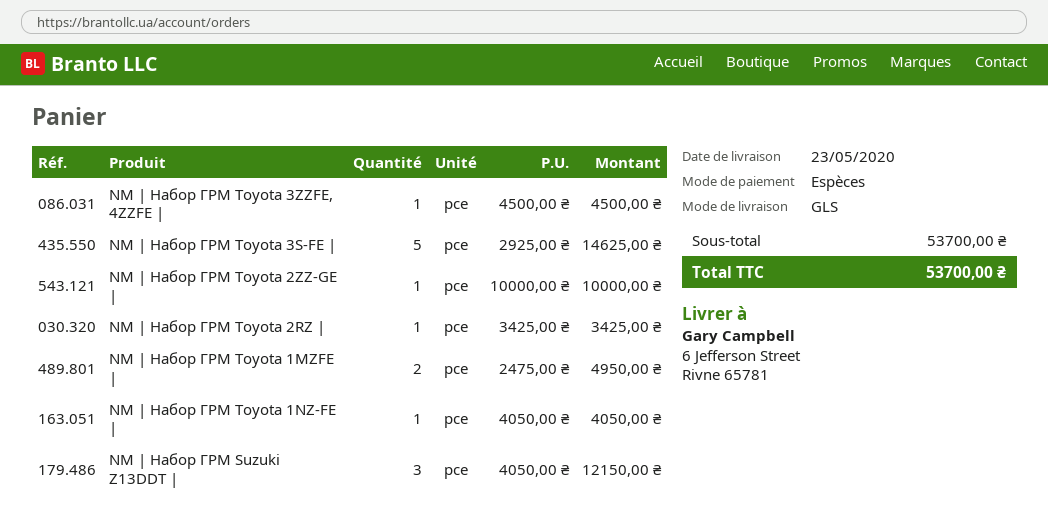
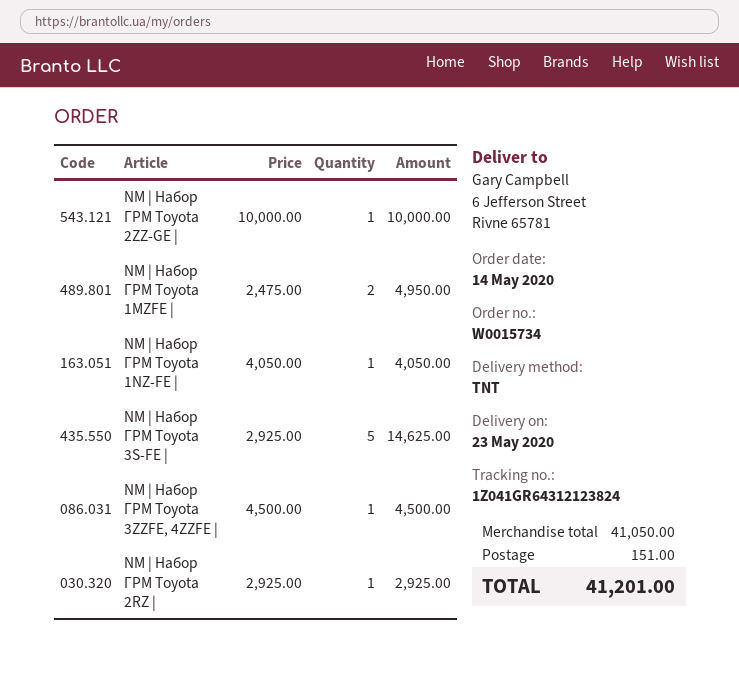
shipping method: GLS -> TNT
NM | Набор ГРМ Toyota 2RZ |: 1 x 3425.00 = 3425.00 -> 1 x 2925.00 = 2925.00
NM | Набор ГРМ Suzuki Z13DDT |: 3 x 4050.00 = 12150.00 -> none
subtotal: 53700.00 -> 41050.00
shipping: none -> 151.00
total: 53700.00 -> 41201.00

